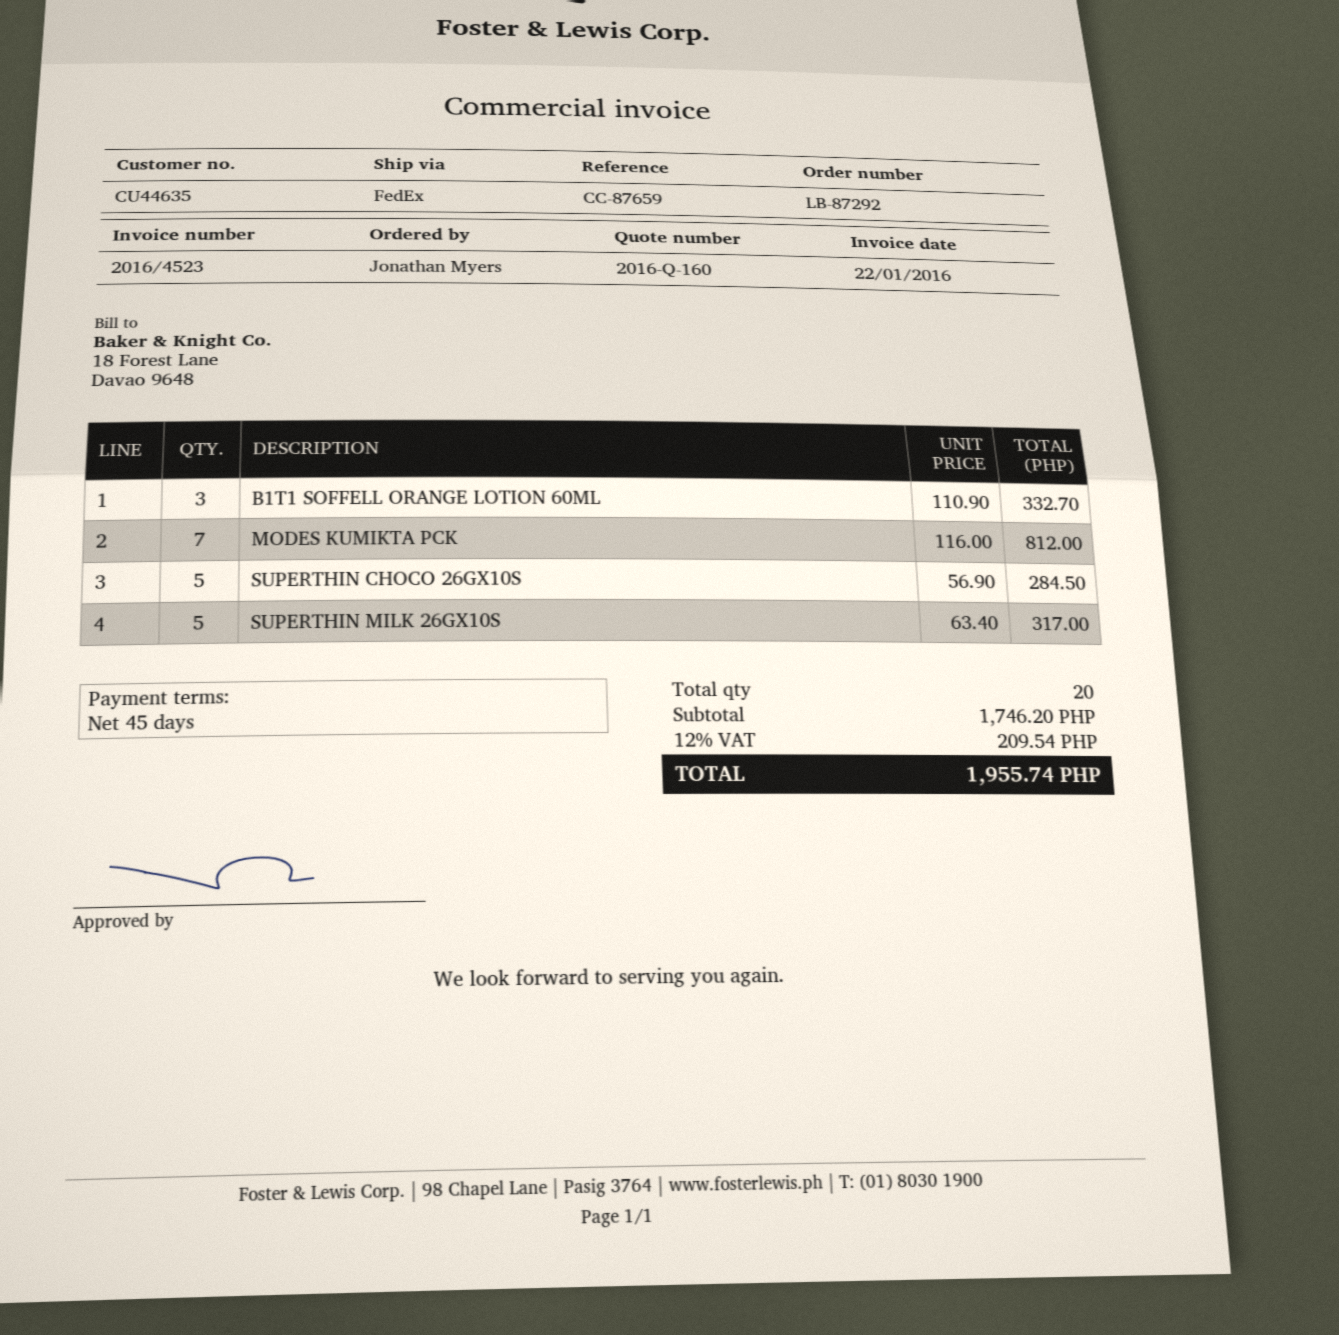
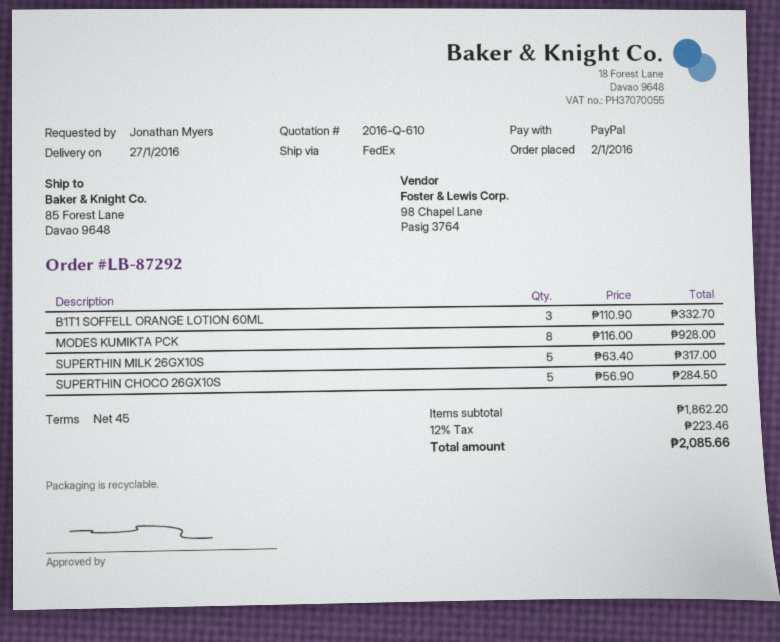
quote number: 2016-Q-160 -> 2016-Q-610
MODES KUMIKTA PCK: 7 x 116.00 = 812.00 -> 8 x 116.00 = 928.00
subtotal: 1746.20 -> 1862.20
tax: 12% = 209.54 -> 12% = 223.46
total: 1955.74 -> 2085.66

